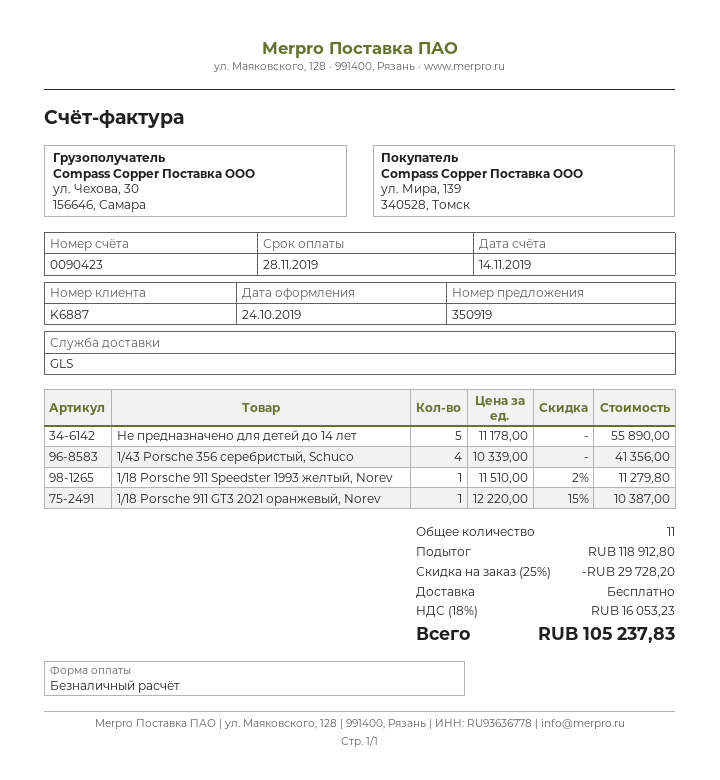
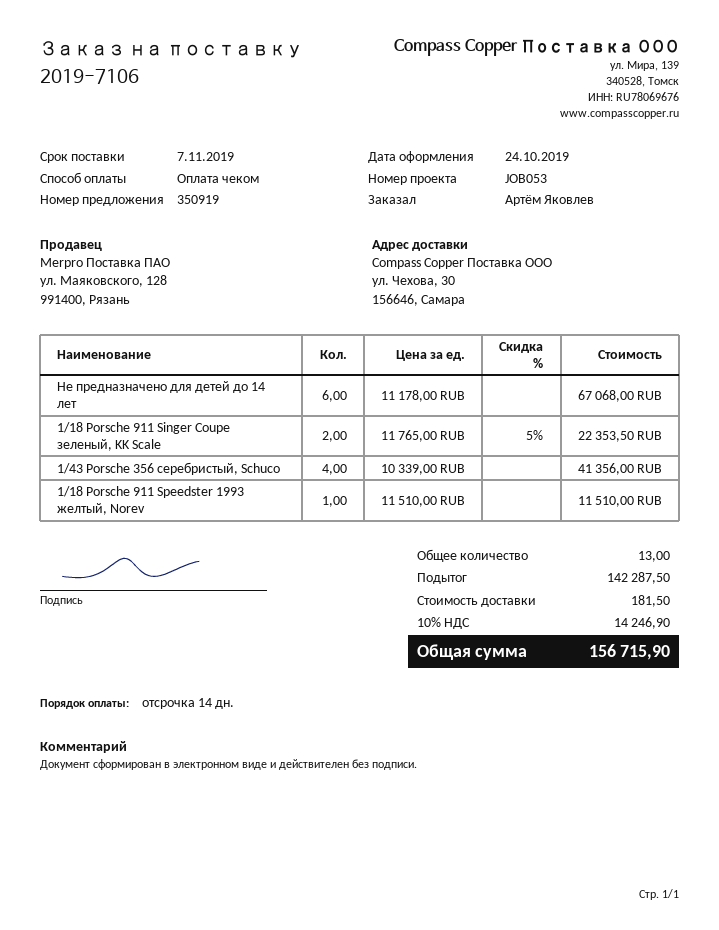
payment method: bank transfer -> cheque
Не предназначено для детей до 14 лет: 5 x 11178.00 = 55890.00 -> 6 x 11178.00 = 67068.00
1/18 Porsche 911 Speedster 1993 желтый, Norev: 1 x 11510.00 - 2% = 11279.80 -> 1 x 11510.00 = 11510.00
1/18 Porsche 911 GT3 2021 оранжевый, Norev: 1 x 12220.00 - 15% = 10387.00 -> none
1/18 Porsche 911 Singer Coupe зеленый, KK Scale: none -> 2 x 11765.00 - 5% = 22353.50
total quantity: 11 -> 13
subtotal: 118912.80 -> 142287.50
discount: 25% = 29728.20 -> none
shipping: 0.00 -> 181.50
tax: 18% = 16053.23 -> 10% = 14246.90
total: 105237.83 -> 156715.90

